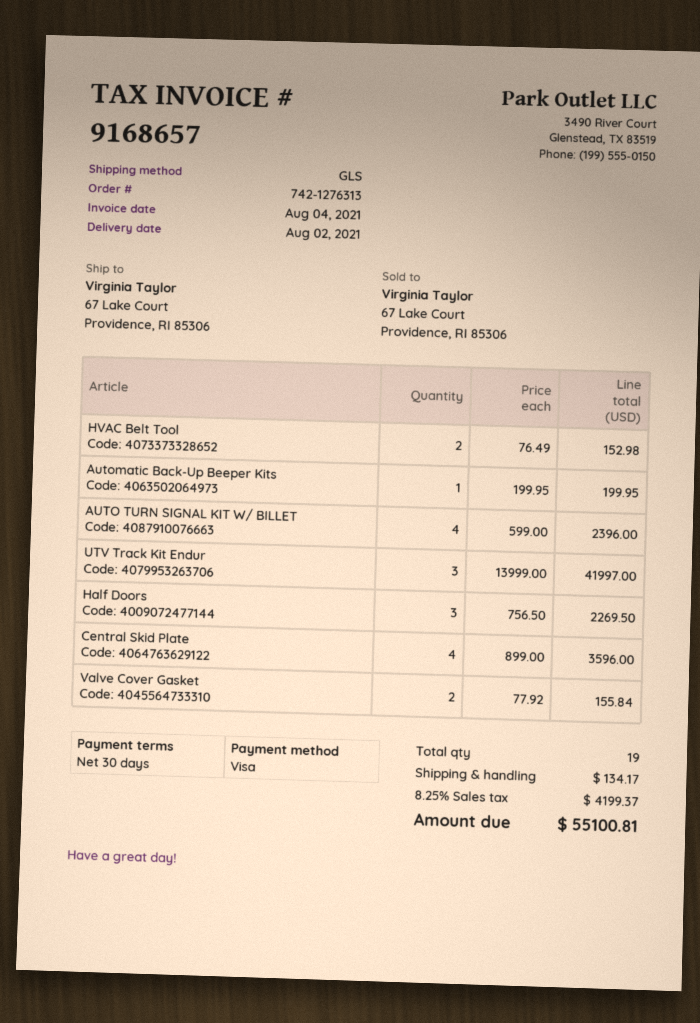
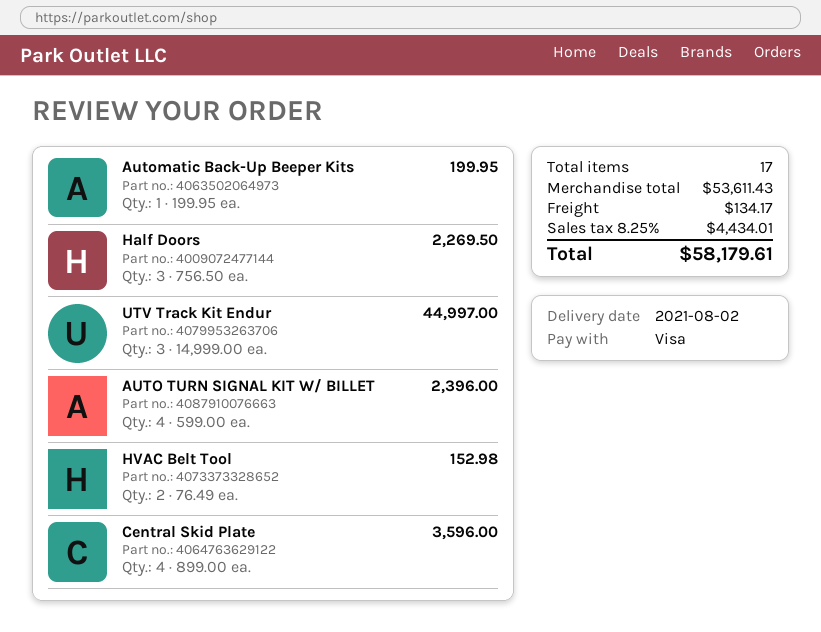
UTV Track Kit Endur: 3 x 13999.00 = 41997.00 -> 3 x 14999.00 = 44997.00
Valve Cover Gasket: 2 x 77.92 = 155.84 -> none
total quantity: 19 -> 17
tax: 8.25% = 4199.37 -> 8.25% = 4434.01
total: 55100.81 -> 58179.61

